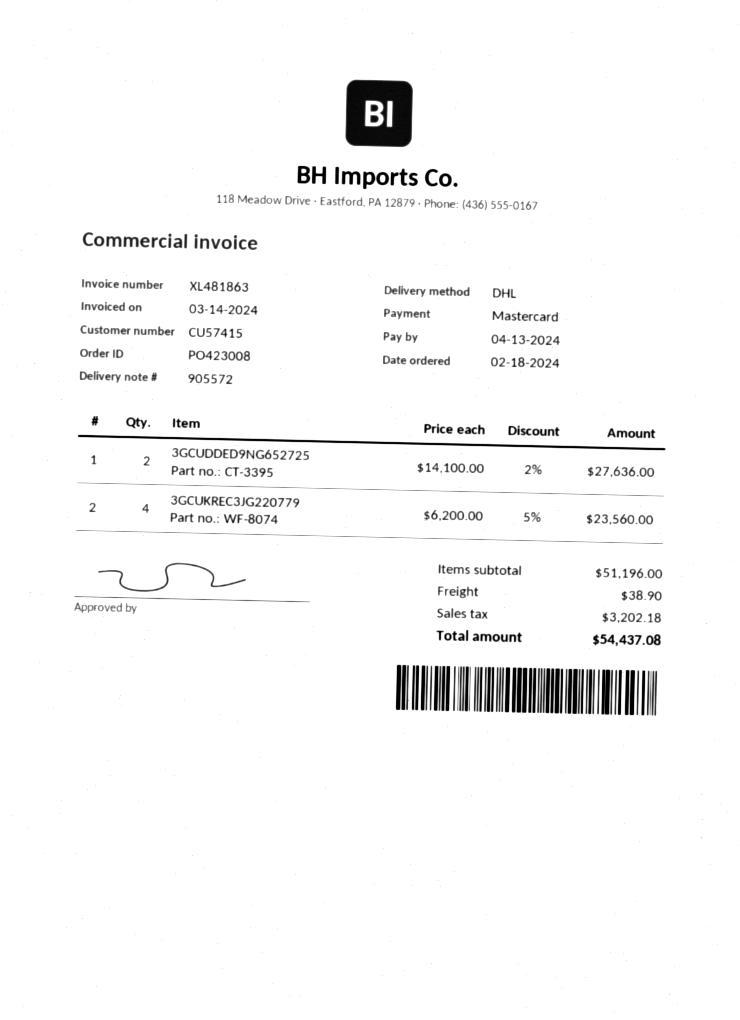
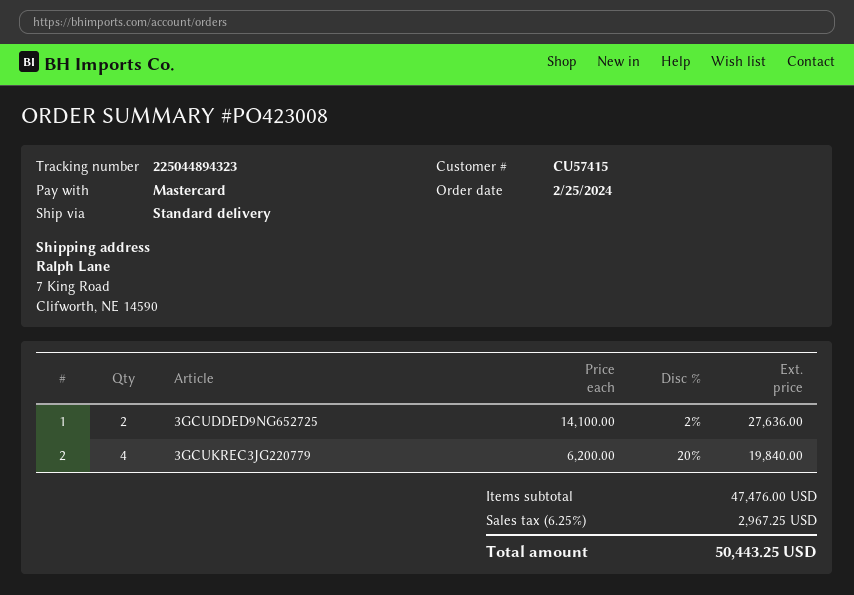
order date: 2024-02-18 -> 2024-02-25
shipping method: DHL -> standard
3GCUKREC3JG220779: 4 x 6200.00 - 5% = 23560.00 -> 4 x 6200.00 - 20% = 19840.00
subtotal: 51196.00 -> 47476.00
shipping: 38.90 -> none
tax: 3202.18 -> 2967.25
total: 54437.08 -> 50443.25

